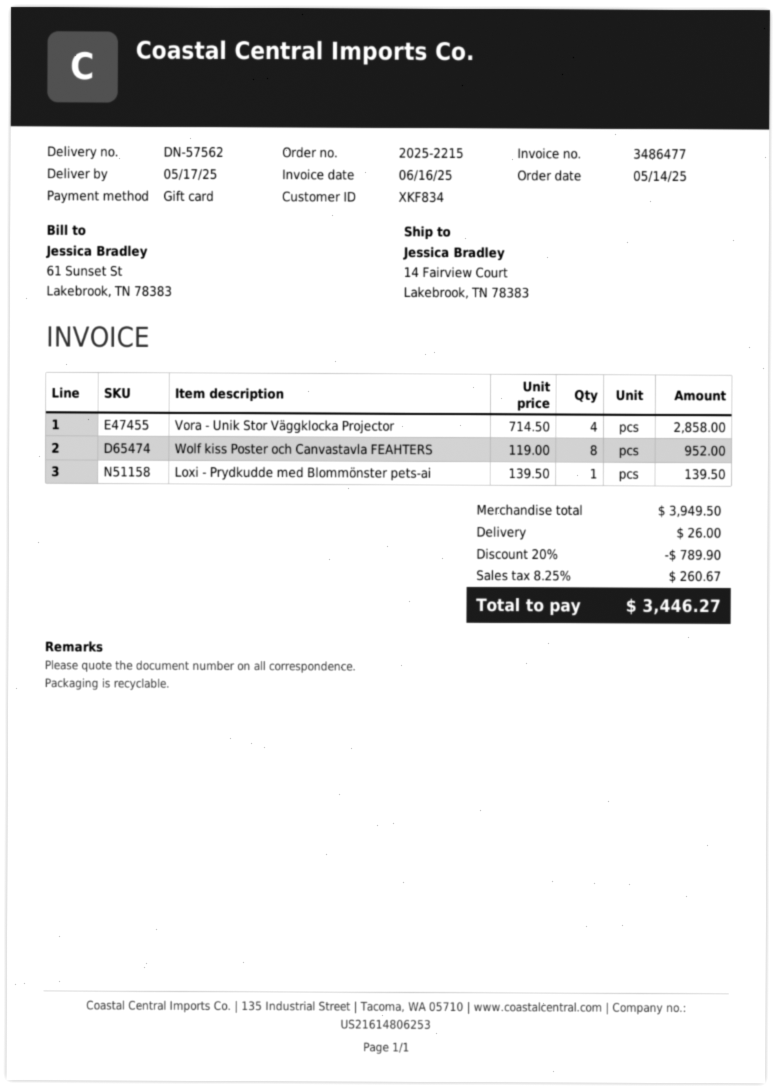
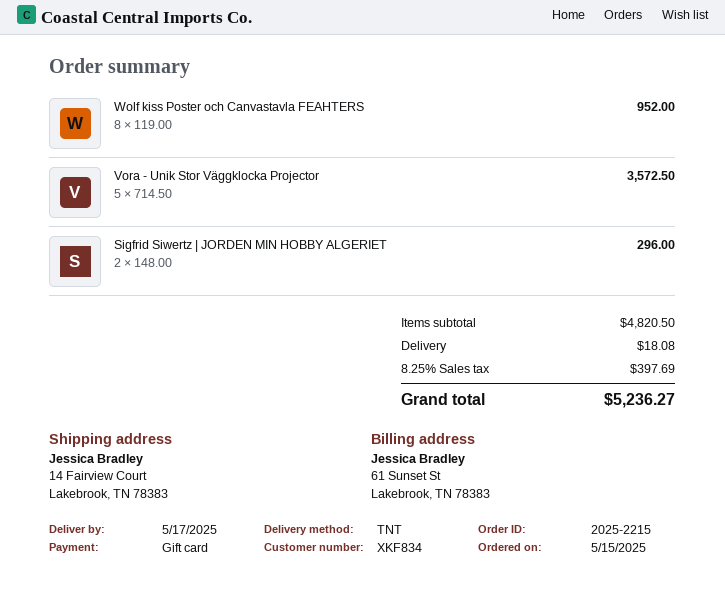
order date: 2025-05-14 -> 2025-05-15
Vora - Unik Stor Väggklocka Projector: 4 x 714.50 = 2858.00 -> 5 x 714.50 = 3572.50
Loxi - Prydkudde med Blommönster pets-ai: 1 x 139.50 = 139.50 -> none
Sigfrid Siwertz | JORDEN MIN HOBBY ALGERIET: none -> 2 x 148.00 = 296.00
subtotal: 3949.50 -> 4820.50
discount: 20% = 789.90 -> none
shipping: 26.00 -> 18.08
tax: 8.25% = 260.67 -> 8.25% = 397.69
total: 3446.27 -> 5236.27

